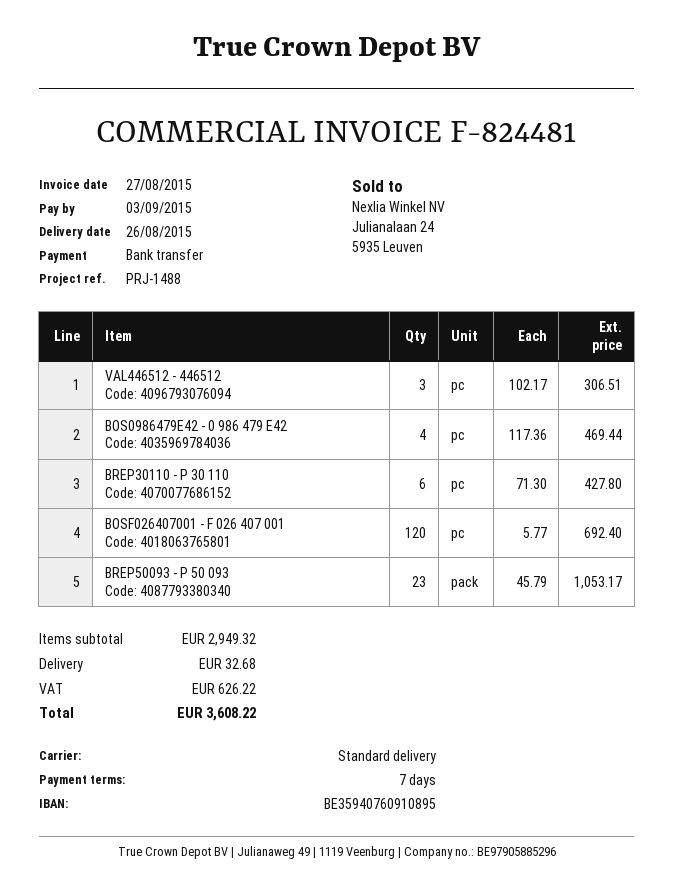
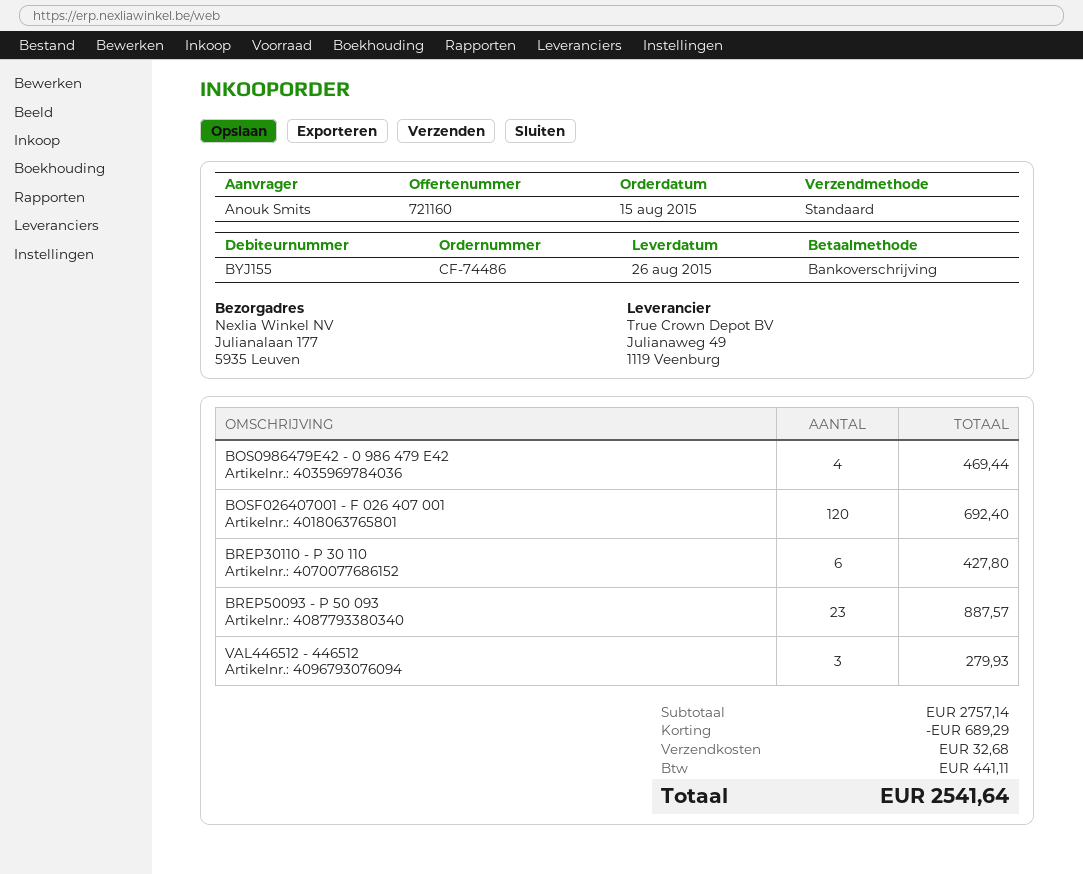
VAL446512 - 446512: 3 for 306.51 -> 3 for 279.93
BREP50093 - P 50 093: 23 for 1053.17 -> 23 for 887.57
subtotal: 2949.32 -> 2757.14
discount: none -> 689.29
tax: 626.22 -> 441.11
total: 3608.22 -> 2541.64

